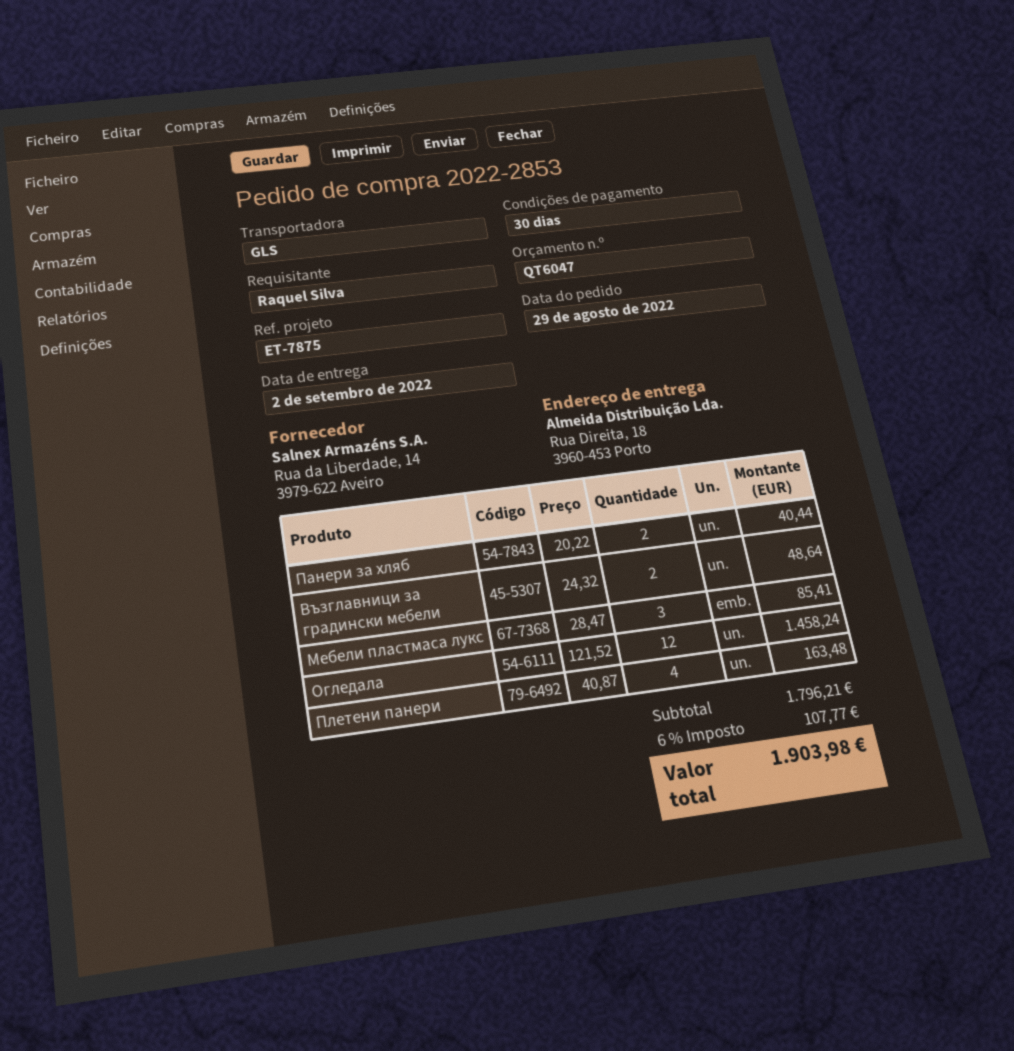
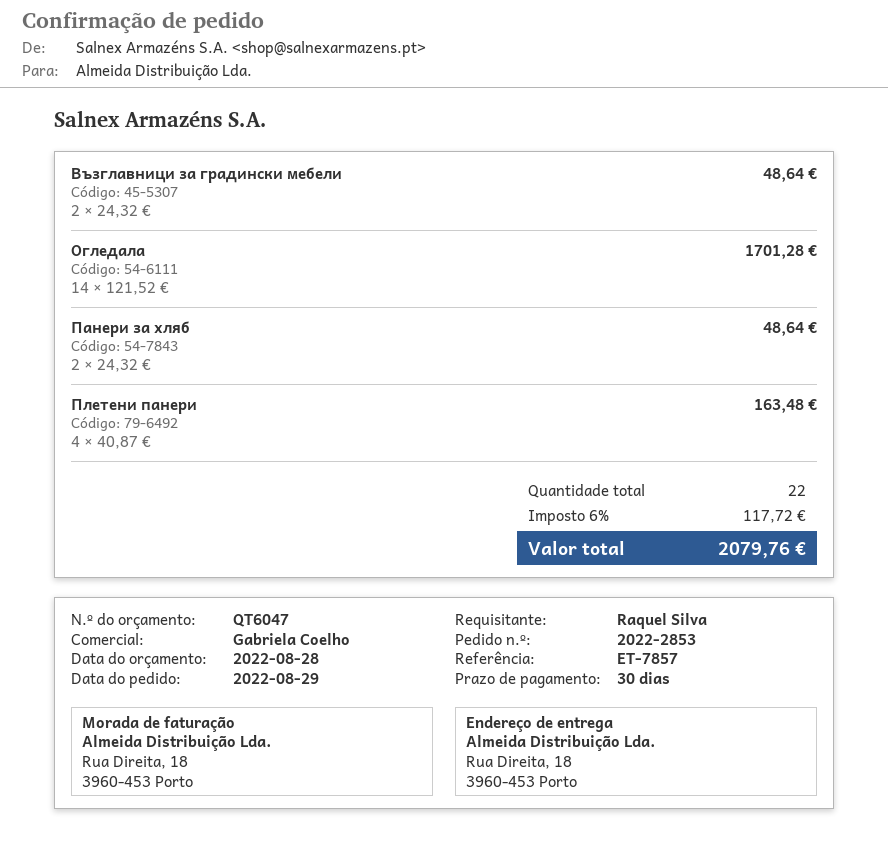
reference: ET-7875 -> ET-7857
Панери за хляб: 2 x 20.22 = 40.44 -> 2 x 24.32 = 48.64
Мебели пластмаса лукс: 3 x 28.47 = 85.41 -> none
Огледала: 12 x 121.52 = 1458.24 -> 14 x 121.52 = 1701.28
tax: 6% = 107.77 -> 6% = 117.72
total: 1903.98 -> 2079.76

